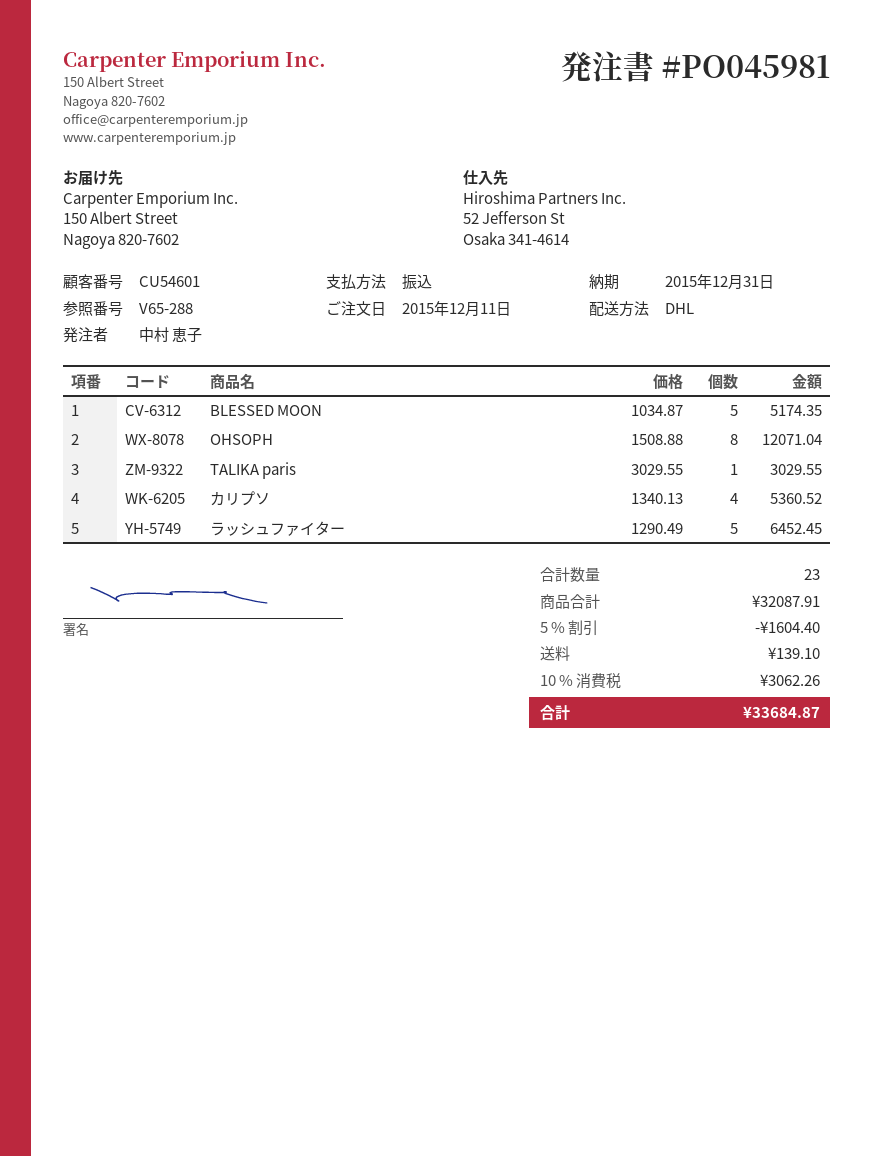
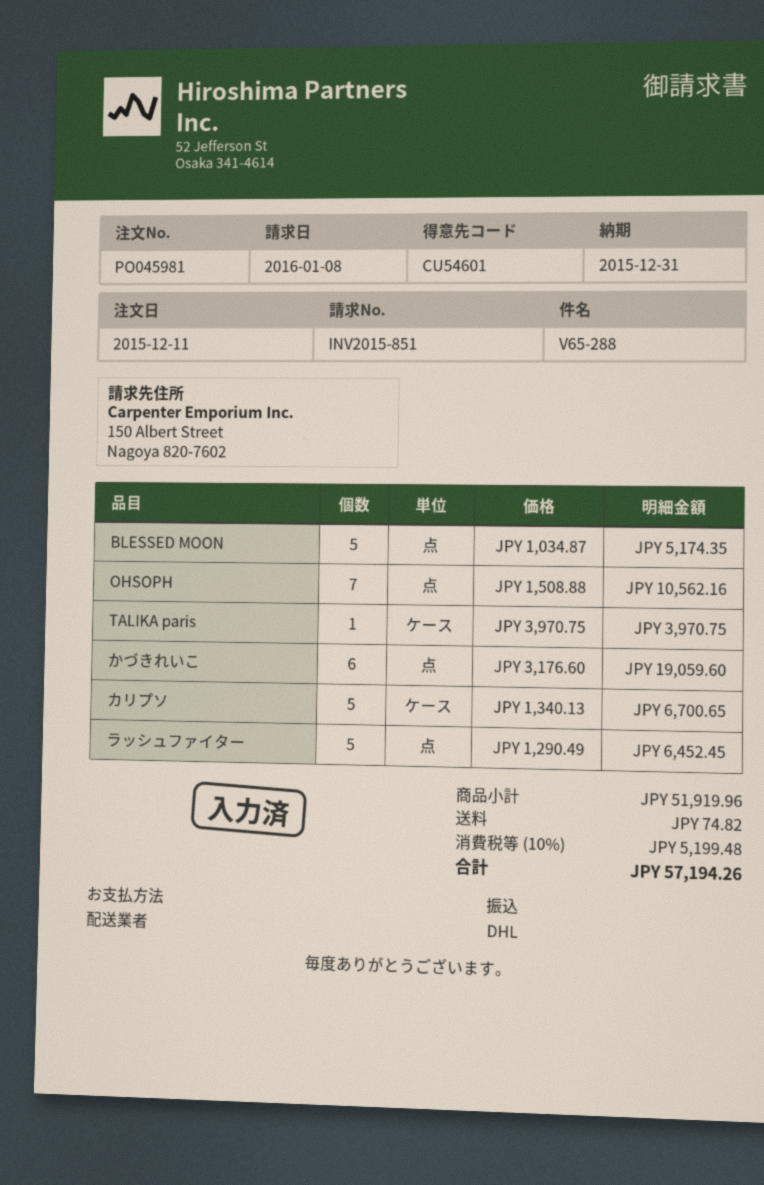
OHSOPH: 8 x 1508.88 = 12071.04 -> 7 x 1508.88 = 10562.16
TALIKA paris: 1 x 3029.55 = 3029.55 -> 1 x 3970.75 = 3970.75
カリプソ: 4 x 1340.13 = 5360.52 -> 5 x 1340.13 = 6700.65
かづきれいこ: none -> 6 x 3176.60 = 19059.60
subtotal: 32087.91 -> 51919.96
discount: 5% = 1604.40 -> none
shipping: 139.10 -> 74.82
tax: 10% = 3062.26 -> 10% = 5199.48
total: 33684.87 -> 57194.26

